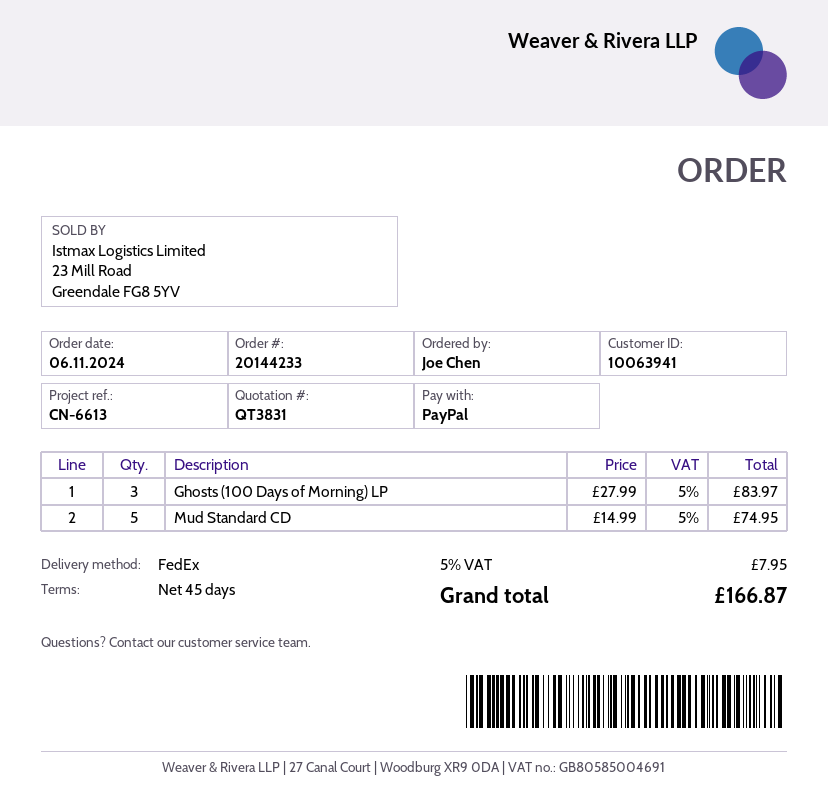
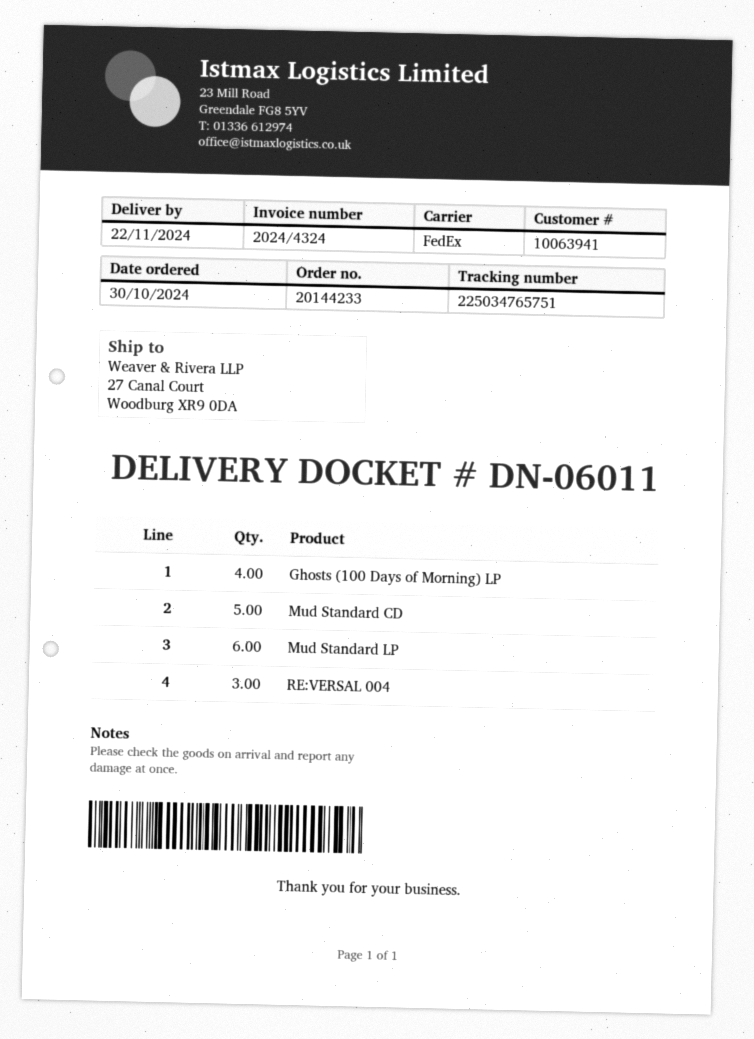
order date: 2024-11-06 -> 2024-10-30
Ghosts (100 Days of Morning) LP: 3 -> 4
Mud Standard LP: none -> 6
RE:VERSAL 004: none -> 3

